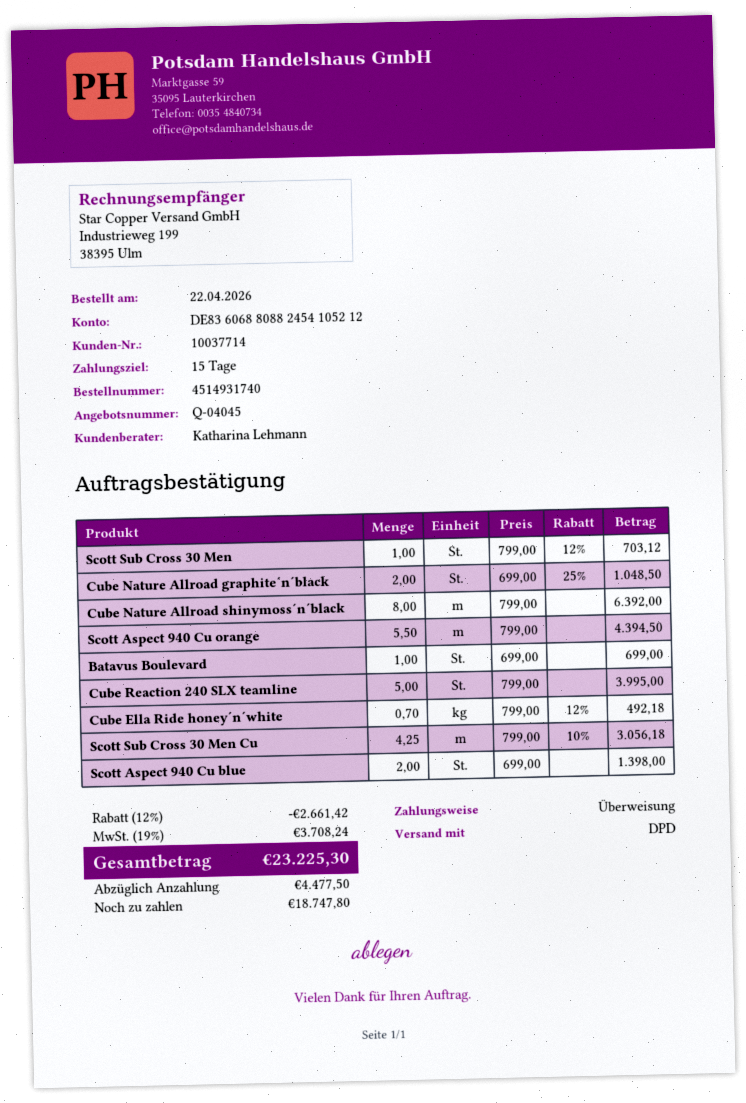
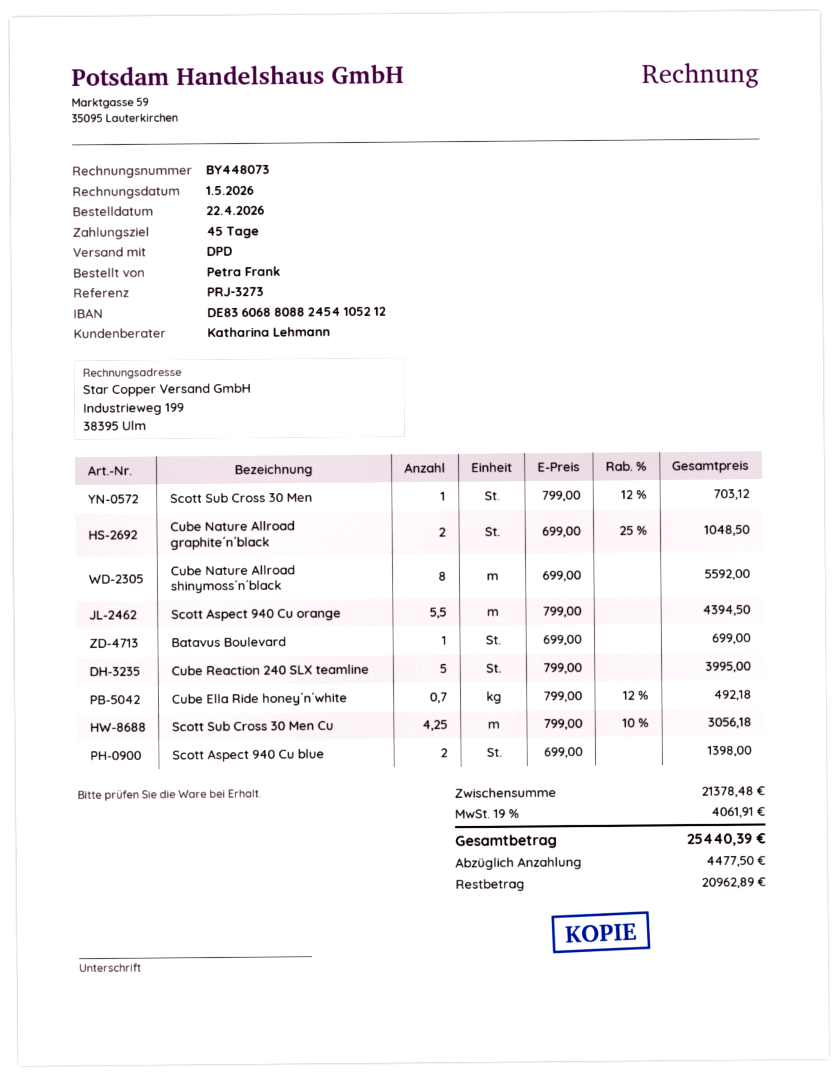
payment terms: 15 days -> 45 days
Cube Nature Allroad shinymoss´n´black: 8 x 799.00 = 6392.00 -> 8 x 699.00 = 5592.00
discount: 12% = 2661.42 -> none
tax: 19% = 3708.24 -> 19% = 4061.91
total: 23225.30 -> 25440.39
balance: 18747.80 -> 20962.89

